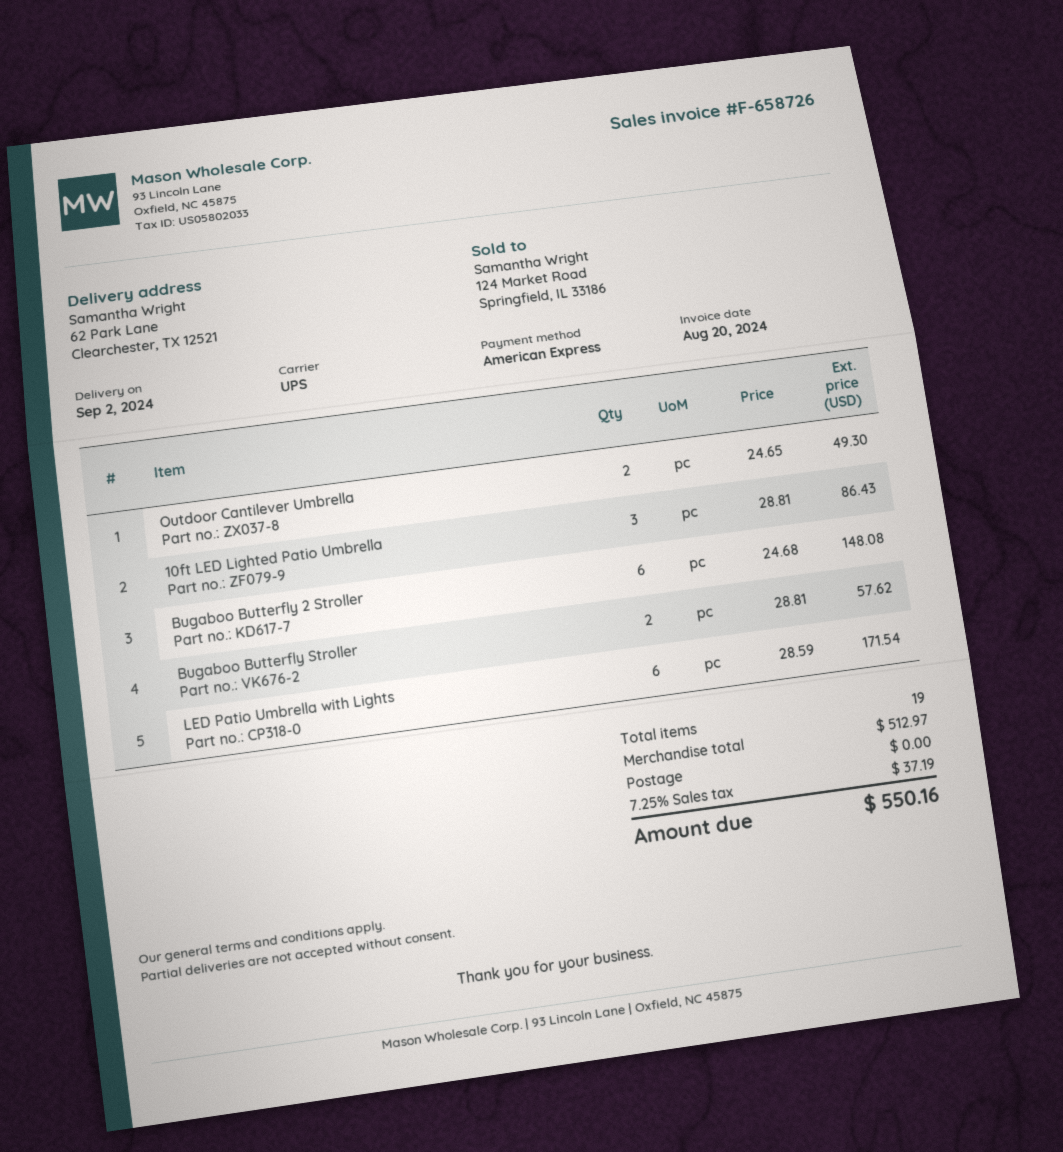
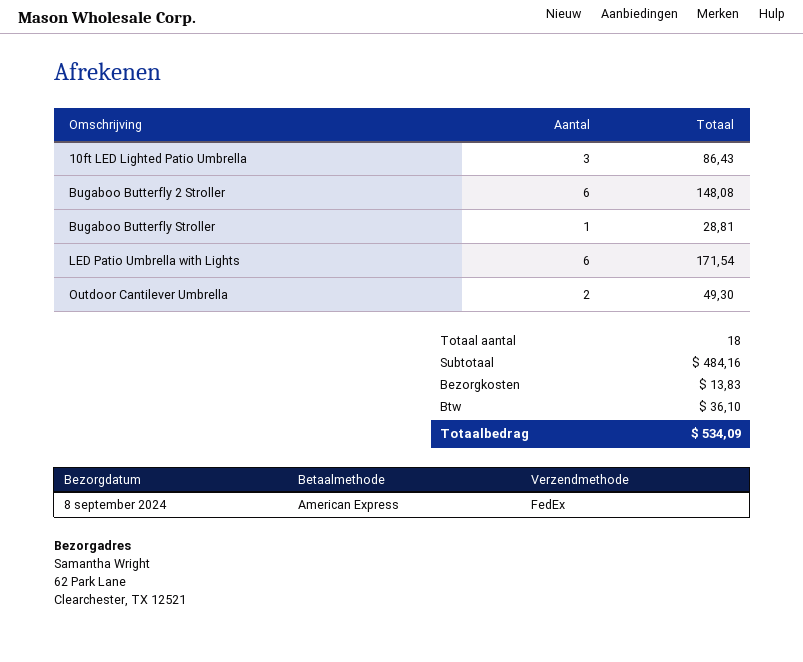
delivery date: 2024-09-02 -> 2024-09-08
shipping method: UPS -> FedEx
Bugaboo Butterfly Stroller: 2 for 57.62 -> 1 for 28.81
total quantity: 19 -> 18
subtotal: 512.97 -> 484.16
shipping: 0.00 -> 13.83
tax: 37.19 -> 36.10
total: 550.16 -> 534.09

